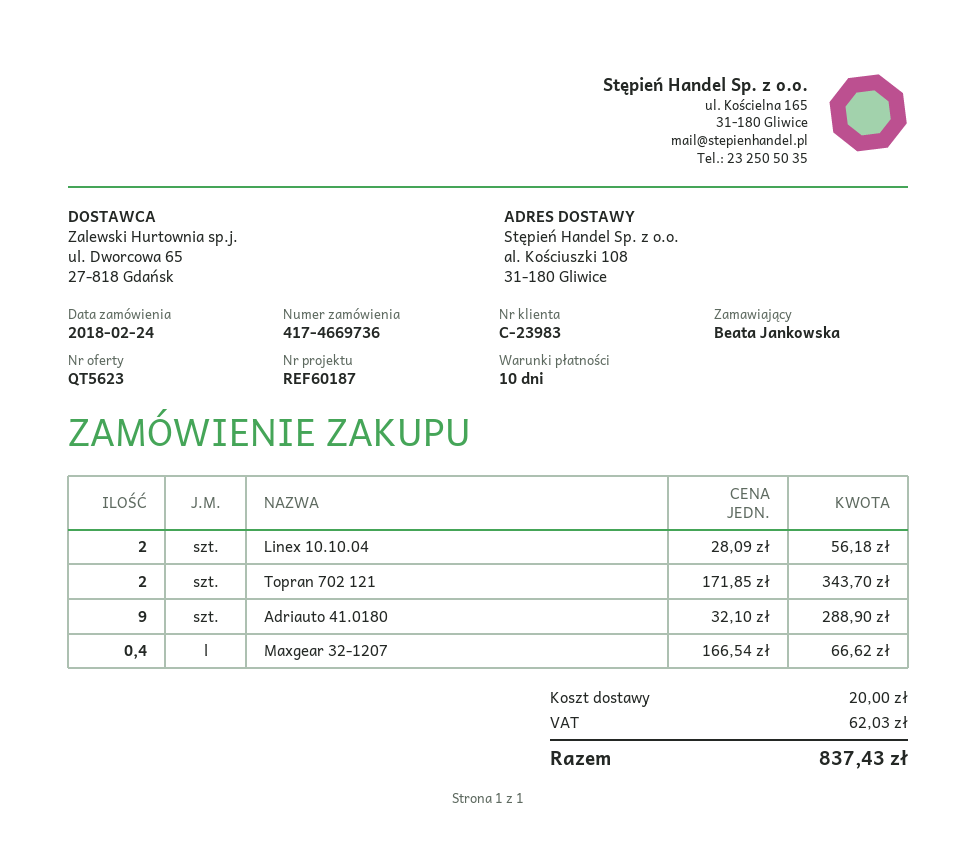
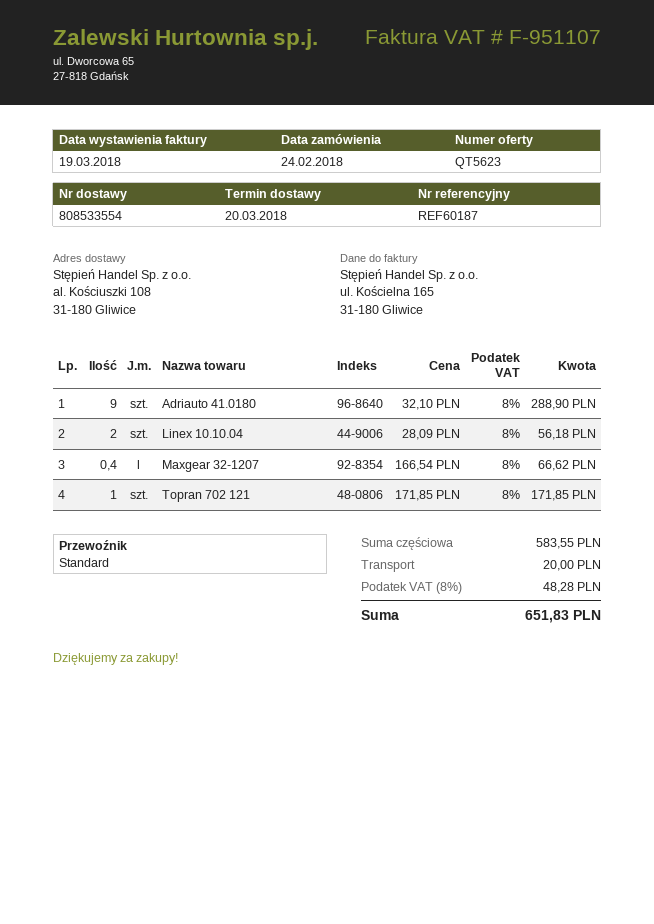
Topran 702 121: 2 x 171.85 = 343.70 -> 1 x 171.85 = 171.85
tax: 62.03 -> 48.28
total: 837.43 -> 651.83

